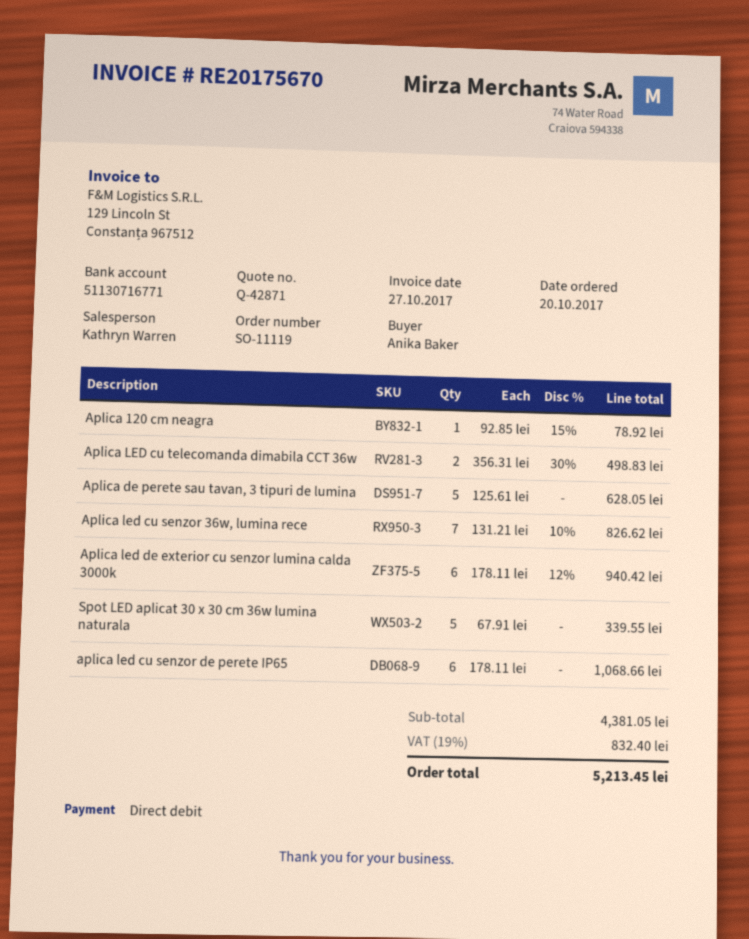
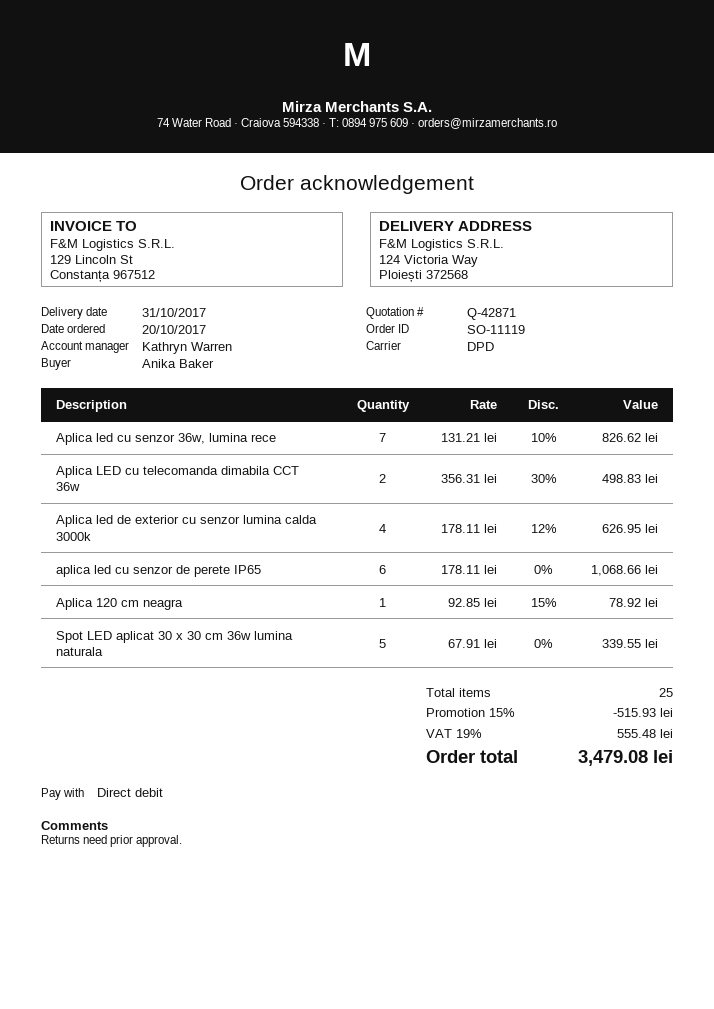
Aplica de perete sau tavan, 3 tipuri de lumina: 5 x 125.61 = 628.05 -> none
Aplica led de exterior cu senzor lumina calda 3000k: 6 x 178.11 - 12% = 940.42 -> 4 x 178.11 - 12% = 626.95
discount: none -> 15% = 515.93
tax: 19% = 832.40 -> 19% = 555.48
total: 5213.45 -> 3479.08

